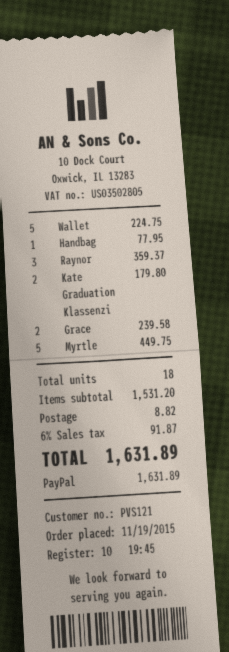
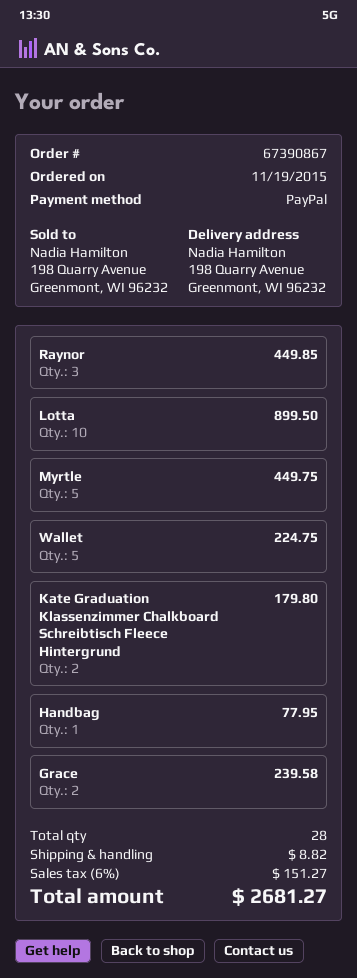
Raynor: 3 for 359.37 -> 3 for 449.85
Lotta: none -> 10 for 899.50
total quantity: 18 -> 28
tax: 6% = 91.87 -> 6% = 151.27
total: 1631.89 -> 2681.27

